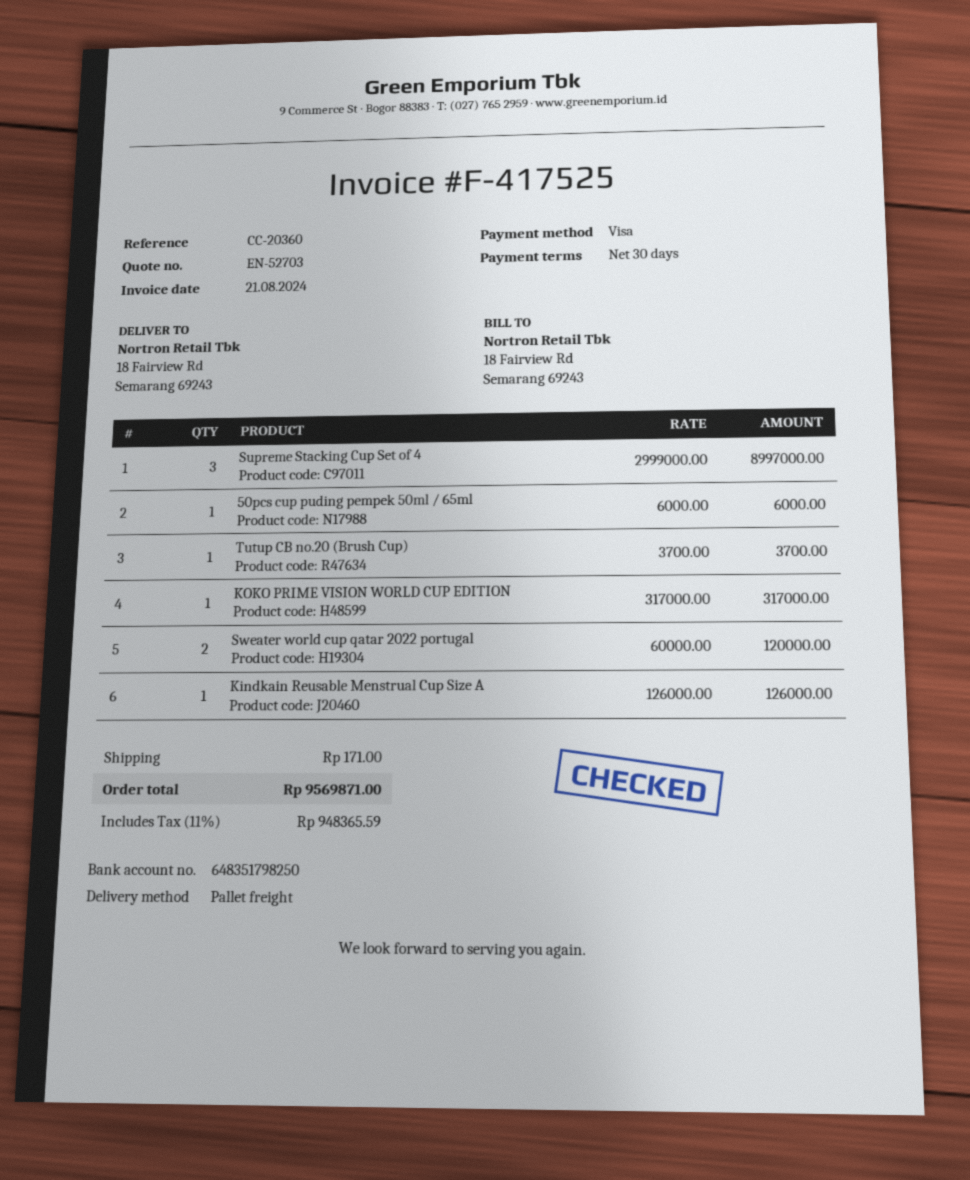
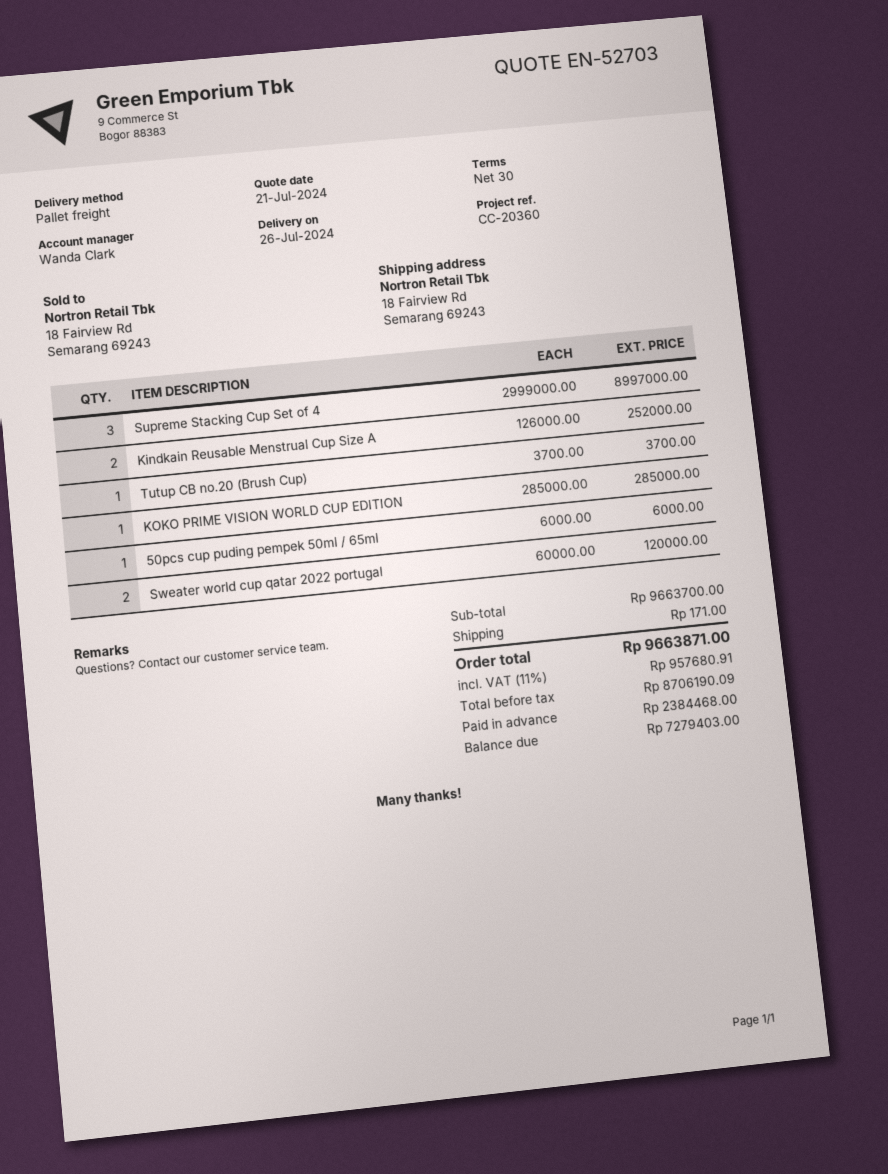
KOKO PRIME VISION WORLD CUP EDITION: 1 x 317000.00 = 317000.00 -> 1 x 285000.00 = 285000.00
Kindkain Reusable Menstrual Cup Size A: 1 x 126000.00 = 126000.00 -> 2 x 126000.00 = 252000.00
tax: 11% = 948365.59 -> 11% = 957680.91
total: 9569871.00 -> 9663871.00

